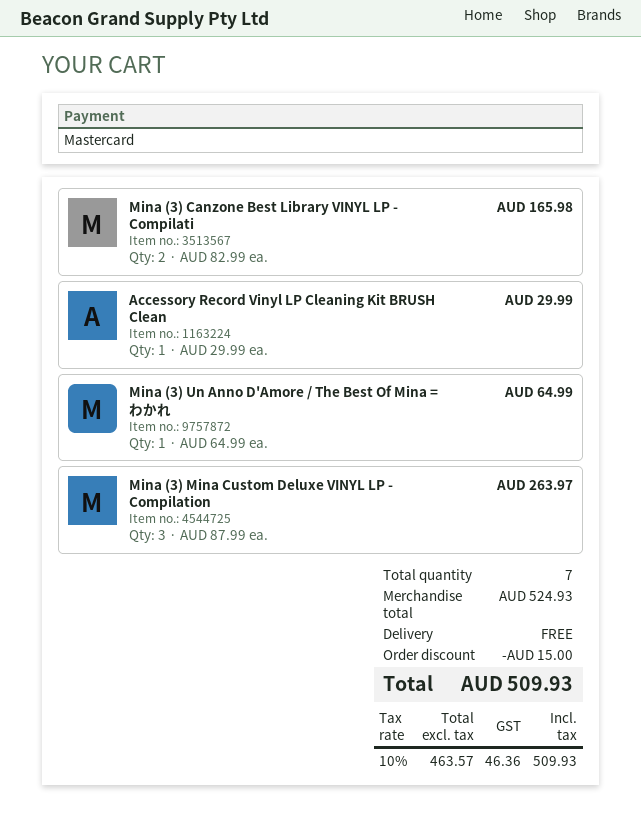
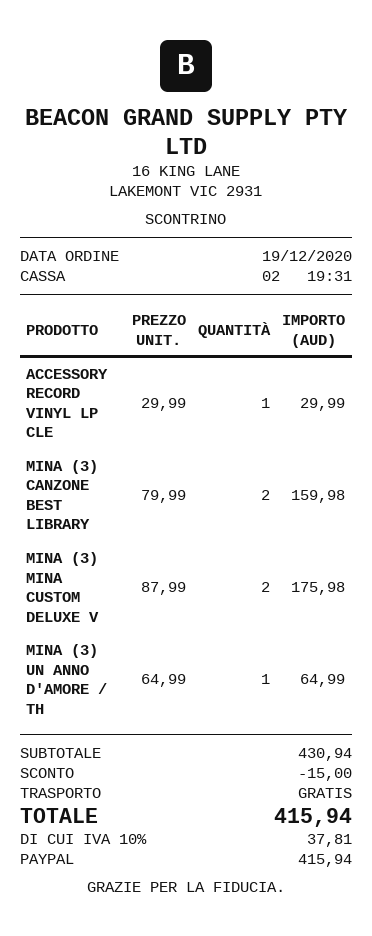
payment method: Mastercard -> PayPal
Mina (3) Canzone Best Library VINYL LP - Compilati: 2 x 82.99 = 165.98 -> 2 x 79.99 = 159.98
Mina (3) Mina Custom Deluxe VINYL LP - Compilation: 3 x 87.99 = 263.97 -> 2 x 87.99 = 175.98
subtotal: 524.93 -> 430.94
tax: 10% = 46.36 -> 10% = 37.81
total: 509.93 -> 415.94

